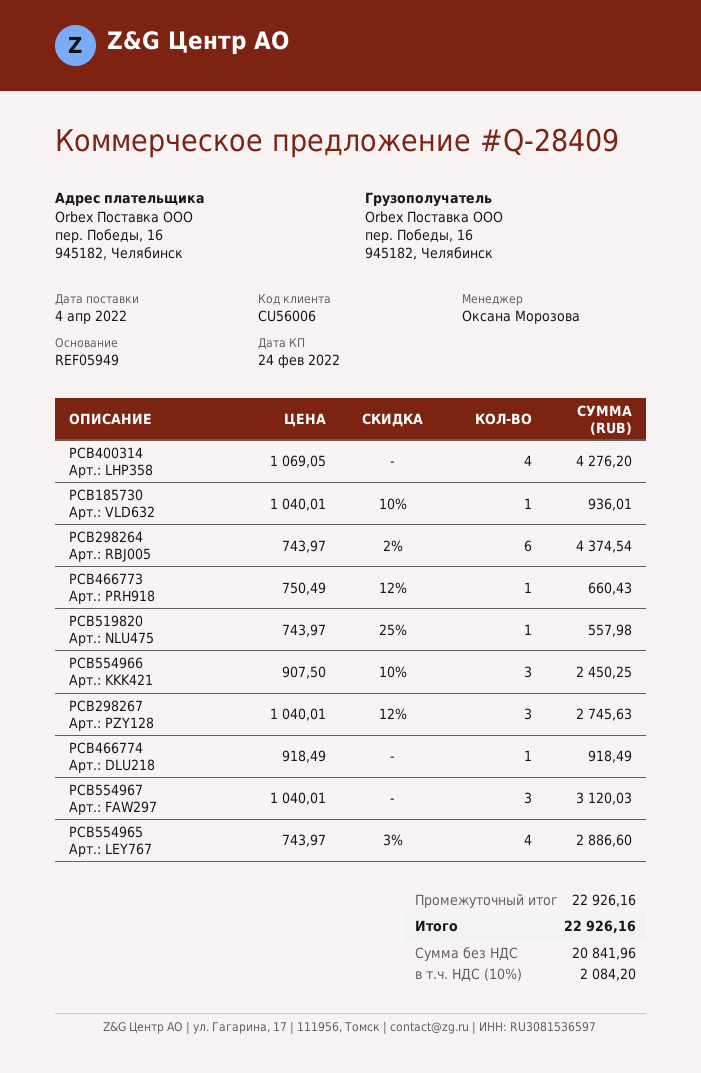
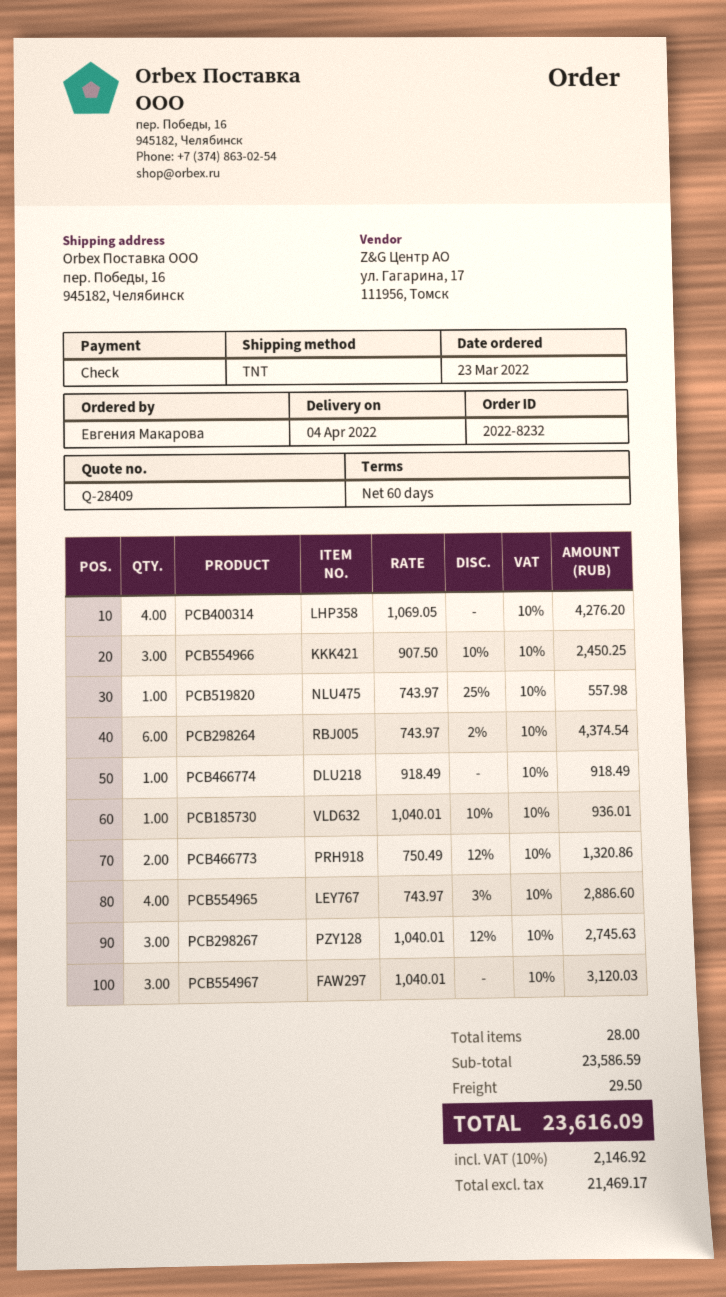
РСВ466773: 1 x 750.49 - 12% = 660.43 -> 2 x 750.49 - 12% = 1320.86
subtotal: 22926.16 -> 23586.59
shipping: none -> 29.50
net: 20841.96 -> 21469.17
tax: 10% = 2084.20 -> 10% = 2146.92
total: 22926.16 -> 23616.09

